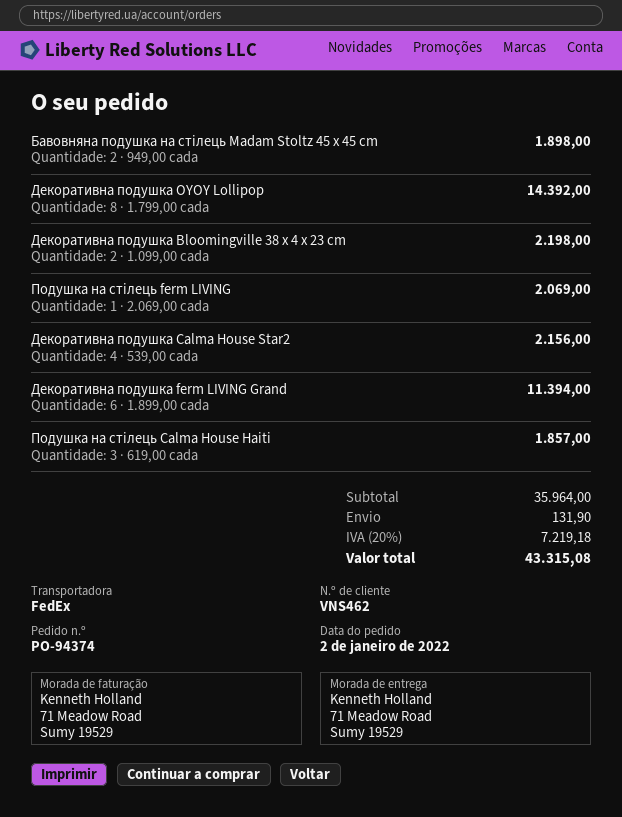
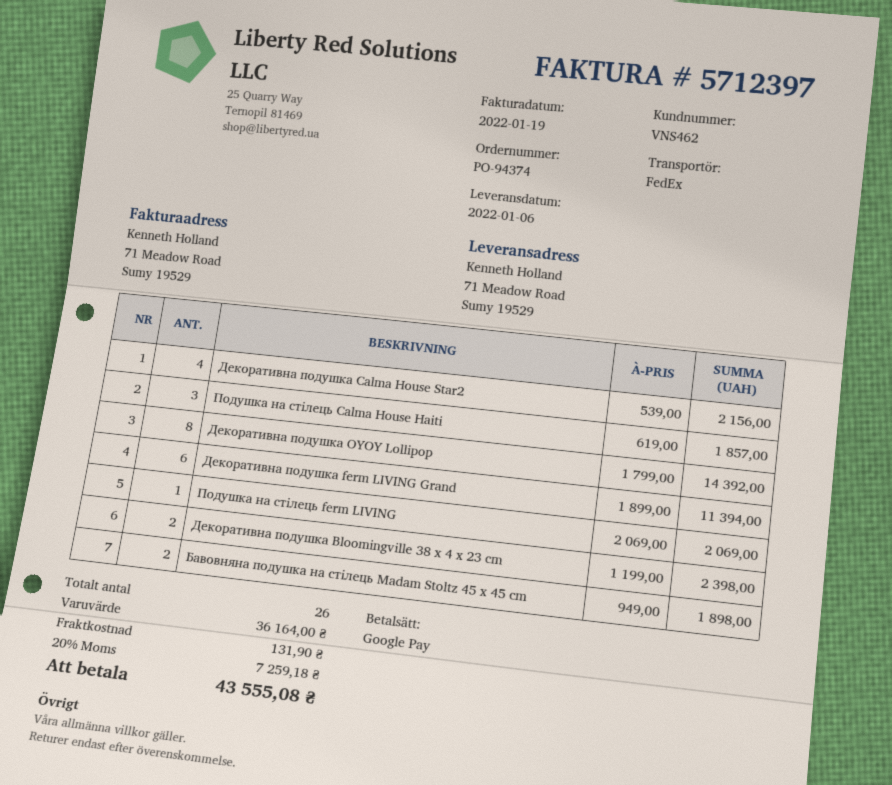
Декоративна подушка Bloomingville 38 x 4 x 23 cm: 2 x 1099.00 = 2198.00 -> 2 x 1199.00 = 2398.00
subtotal: 35964.00 -> 36164.00
tax: 20% = 7219.18 -> 20% = 7259.18
total: 43315.08 -> 43555.08

